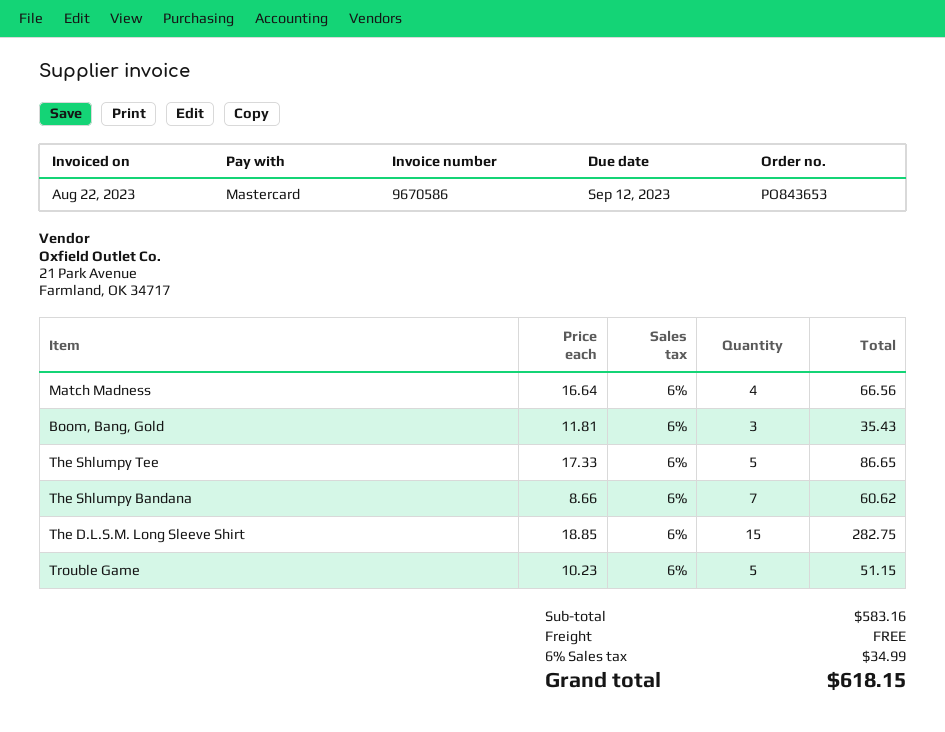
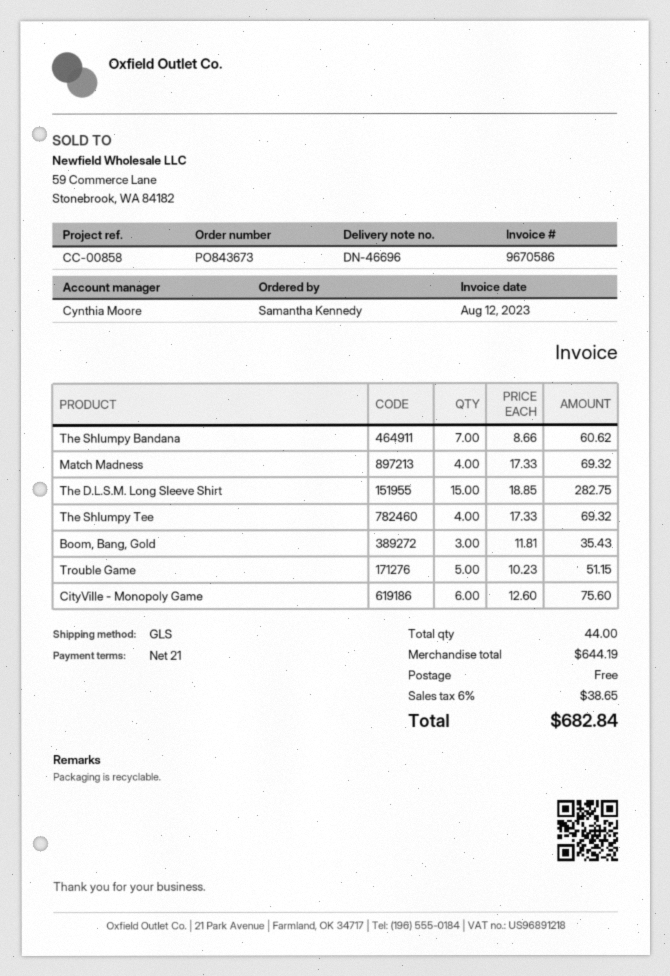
order number: PO843653 -> PO843673
invoice date: 2023-08-22 -> 2023-08-12
Match Madness: 4 x 16.64 = 66.56 -> 4 x 17.33 = 69.32
The Shlumpy Tee: 5 x 17.33 = 86.65 -> 4 x 17.33 = 69.32
CityVille - Monopoly Game: none -> 6 x 12.60 = 75.60
subtotal: 583.16 -> 644.19
tax: 6% = 34.99 -> 6% = 38.65
total: 618.15 -> 682.84

